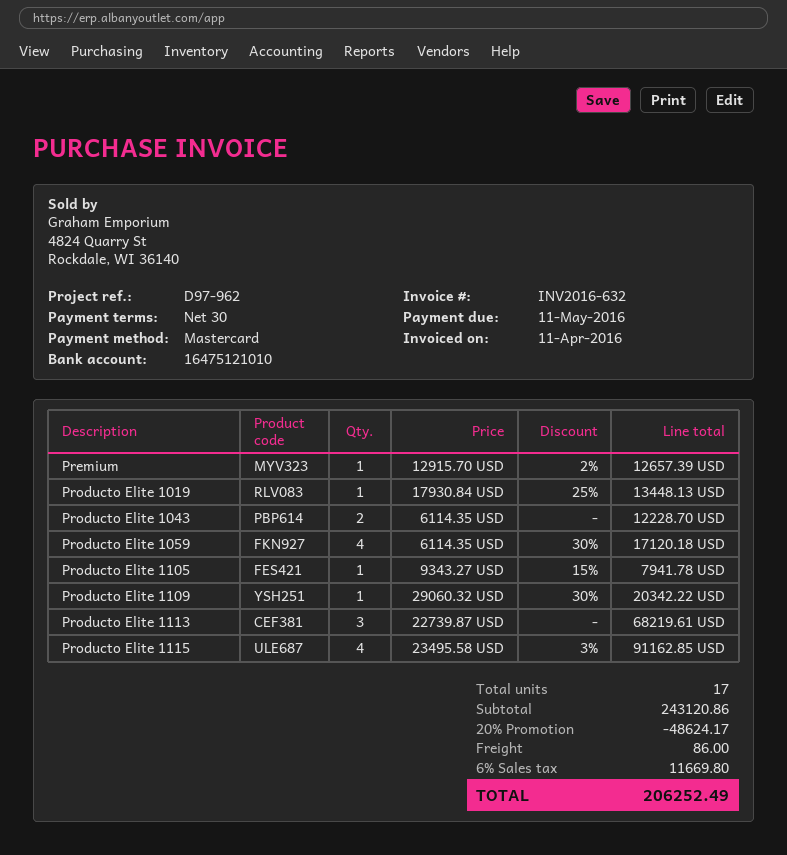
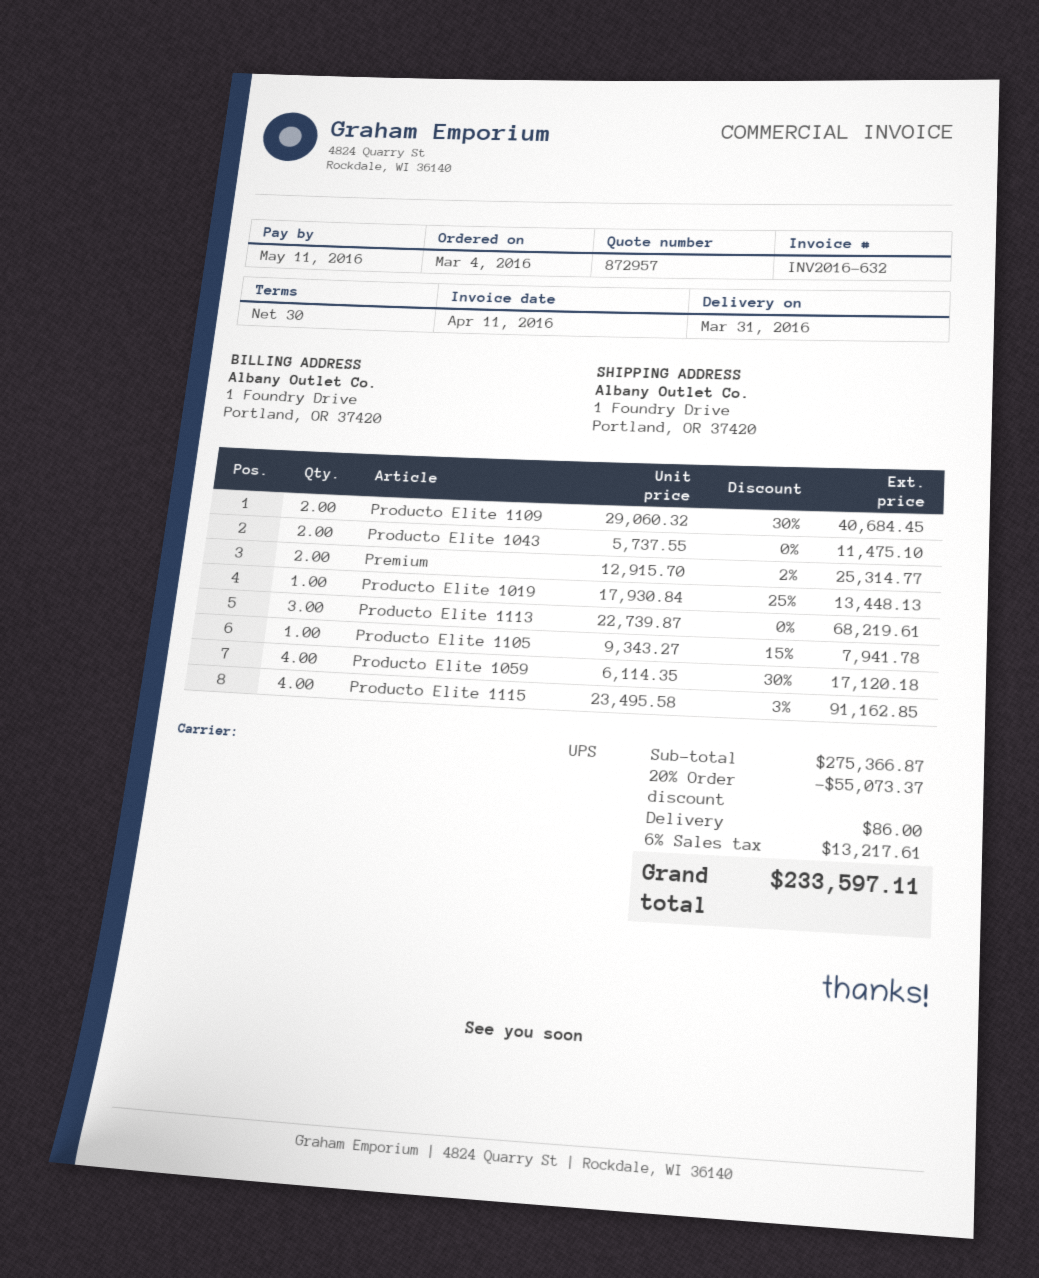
Premium: 1 x 12915.70 - 2% = 12657.39 -> 2 x 12915.70 - 2% = 25314.77
Producto Elite 1043: 2 x 6114.35 = 12228.70 -> 2 x 5737.55 = 11475.10
Producto Elite 1109: 1 x 29060.32 - 30% = 20342.22 -> 2 x 29060.32 - 30% = 40684.45
subtotal: 243120.86 -> 275366.87
discount: 20% = 48624.17 -> 20% = 55073.37
tax: 6% = 11669.80 -> 6% = 13217.61
total: 206252.49 -> 233597.11

